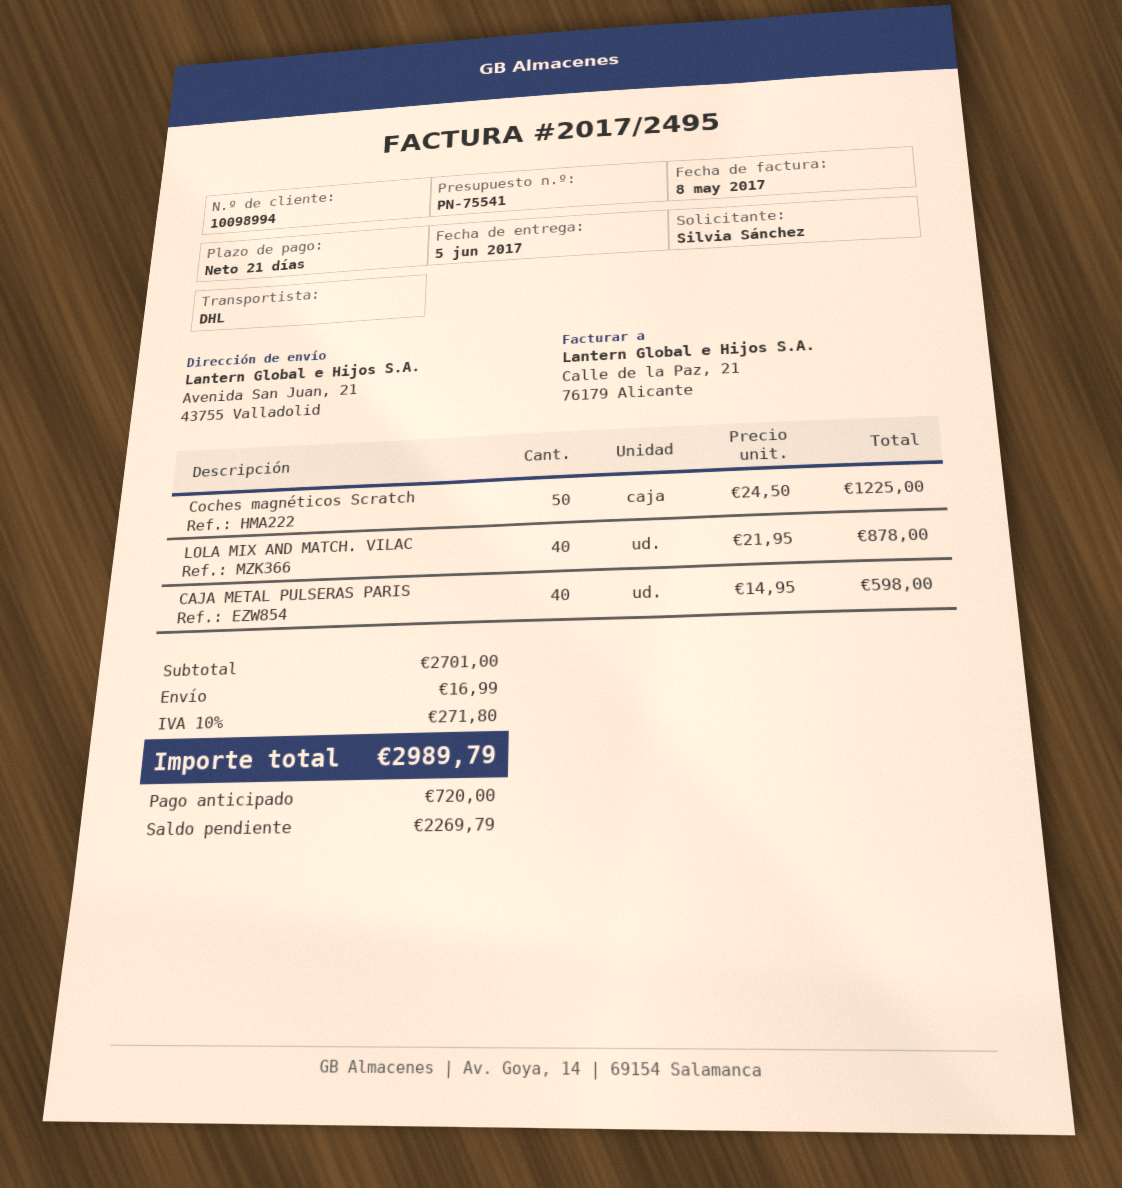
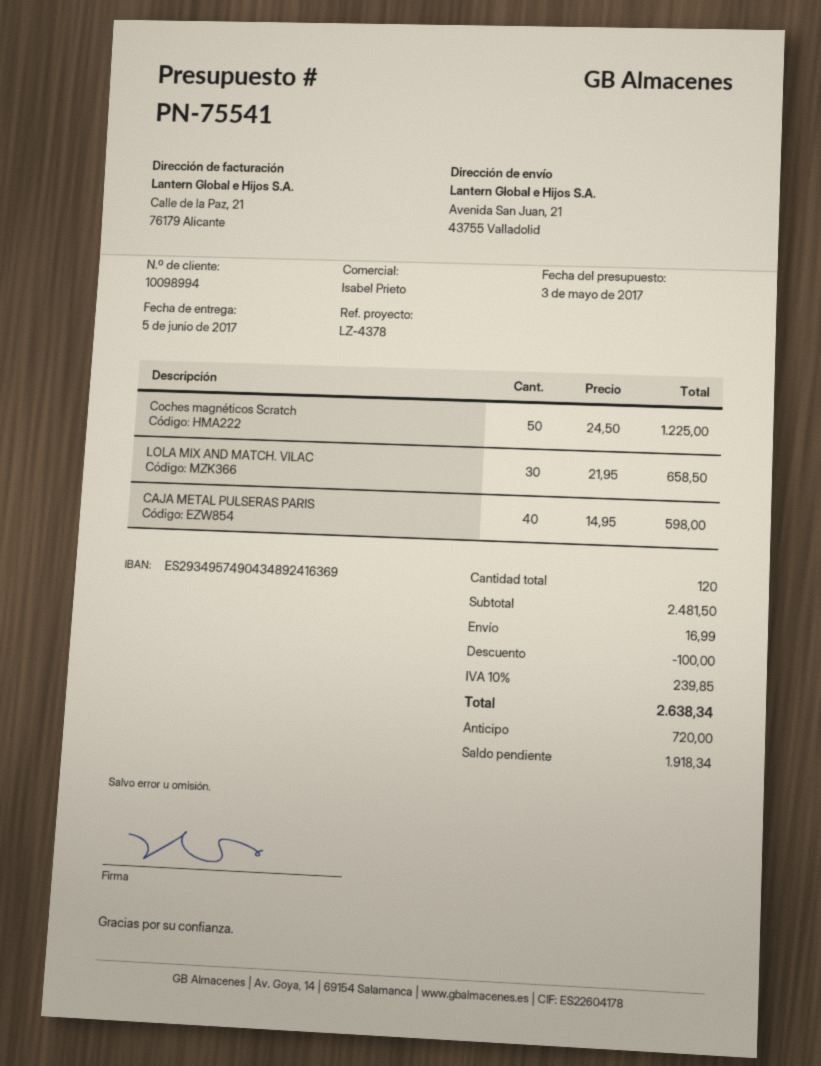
LOLA MIX AND MATCH. VILAC: 40 x 21.95 = 878.00 -> 30 x 21.95 = 658.50
subtotal: 2701.00 -> 2481.50
discount: none -> 100.00
tax: 10% = 271.80 -> 10% = 239.85
total: 2989.79 -> 2638.34
balance: 2269.79 -> 1918.34

